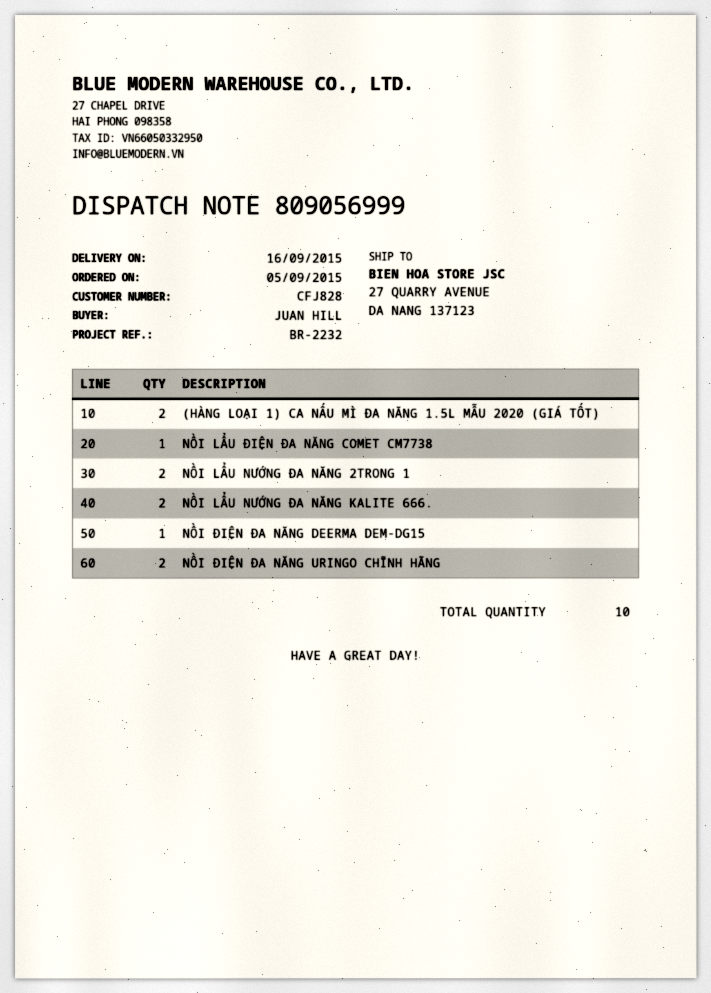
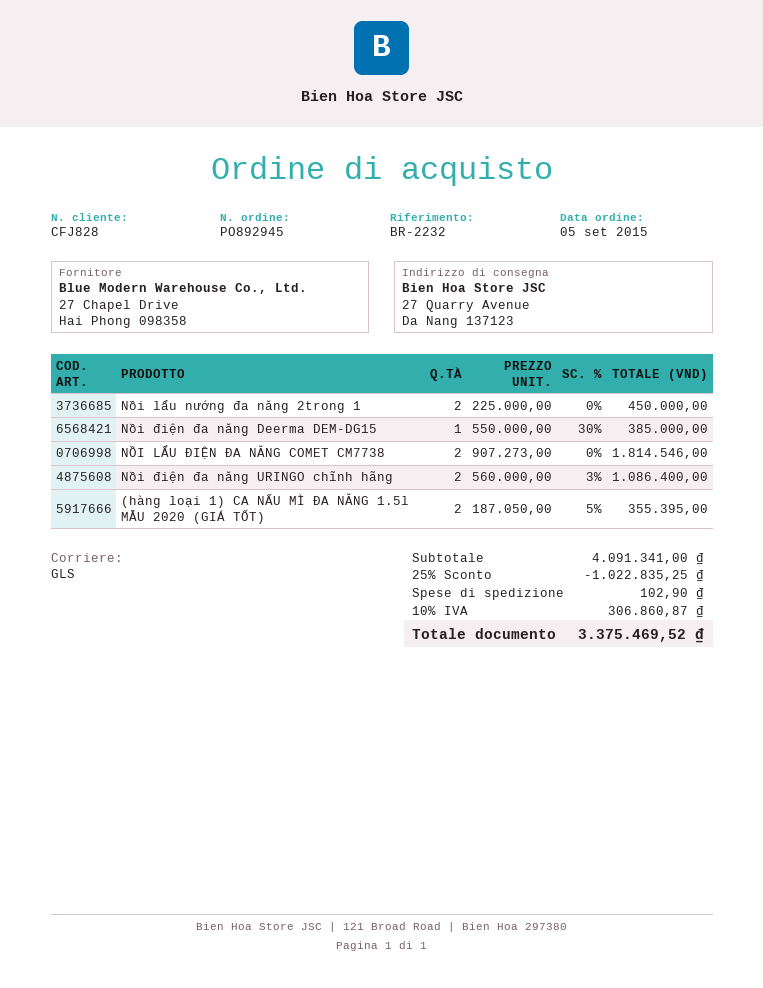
NỒI LẨU ĐIỆN ĐA NĂNG COMET CM7738: 1 -> 2
NỒI LẨU NƯỚNG ĐA NĂNG KALITE 666.: 2 -> none

